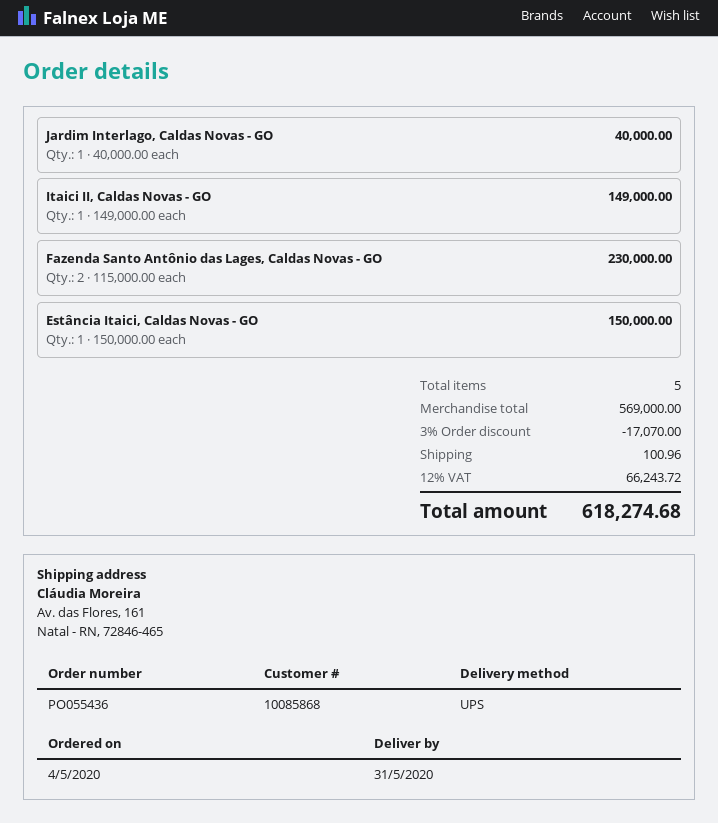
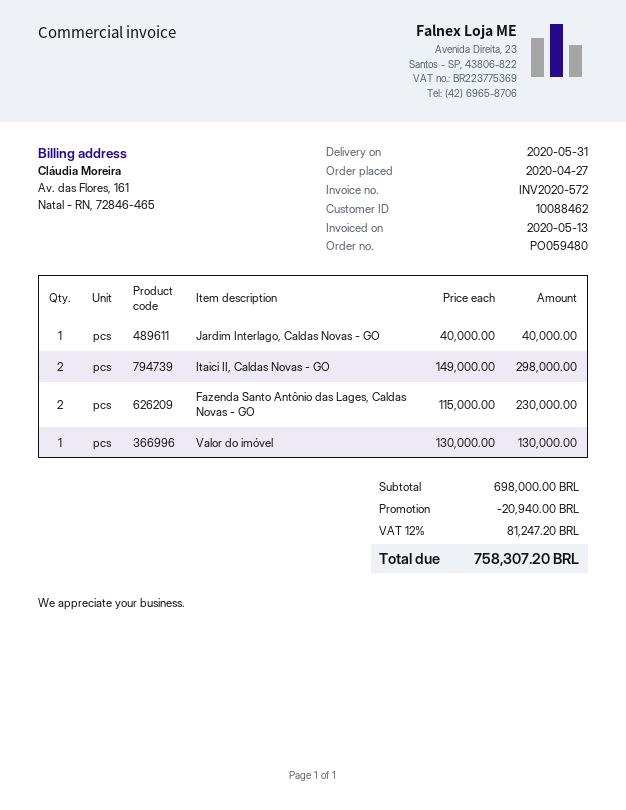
order number: PO055436 -> PO059480
order date: 2020-05-04 -> 2020-04-27
customer number: 10085868 -> 10088462
Itaici II, Caldas Novas - GO: 1 x 149000.00 = 149000.00 -> 2 x 149000.00 = 298000.00
Estância Itaici, Caldas Novas - GO: 1 x 150000.00 = 150000.00 -> none
Valor do imóvel: none -> 1 x 130000.00 = 130000.00
subtotal: 569000.00 -> 698000.00
discount: 17070.00 -> 20940.00
shipping: 100.96 -> none
tax: 12% = 66243.72 -> 12% = 81247.20
total: 618274.68 -> 758307.20

